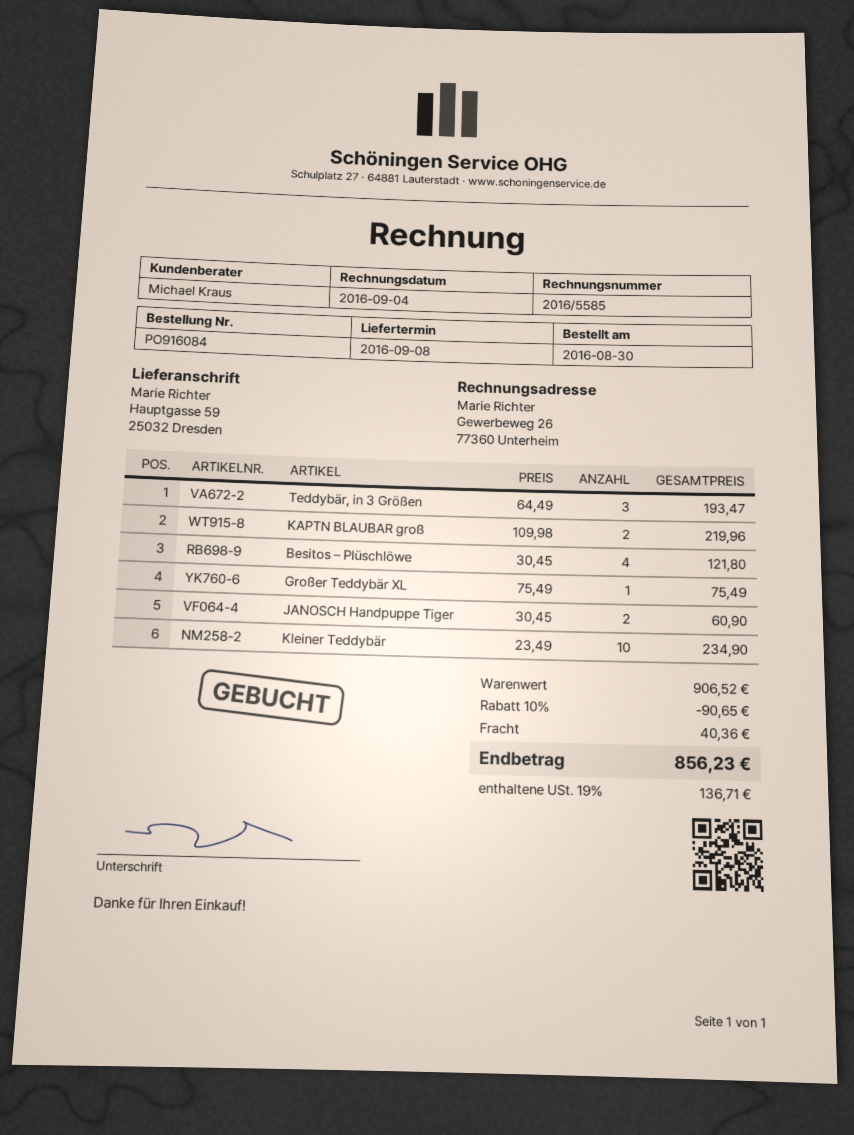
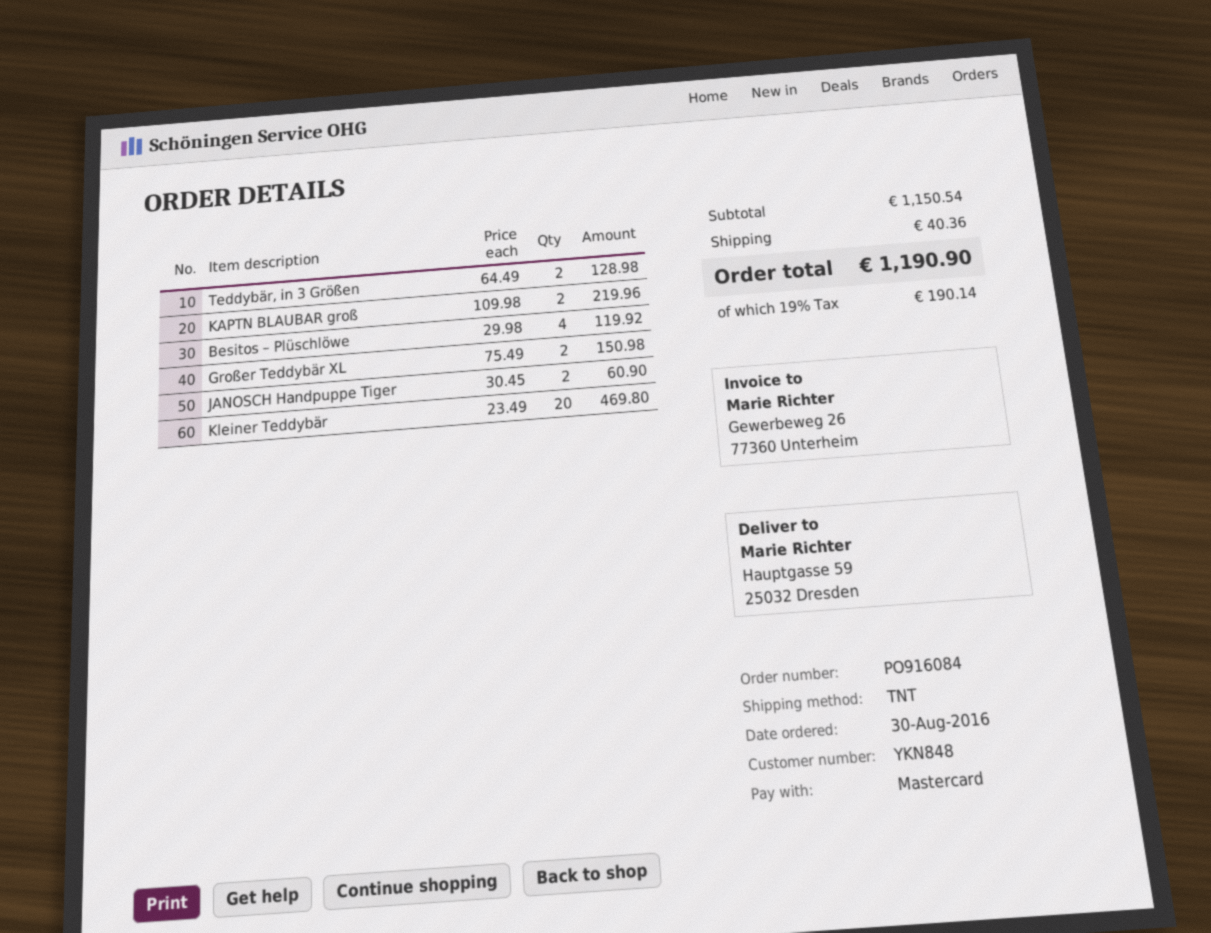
Teddybär, in 3 Größen: 3 x 64.49 = 193.47 -> 2 x 64.49 = 128.98
Besitos – Plüschlöwe: 4 x 30.45 = 121.80 -> 4 x 29.98 = 119.92
Großer Teddybär XL: 1 x 75.49 = 75.49 -> 2 x 75.49 = 150.98
Kleiner Teddybär: 10 x 23.49 = 234.90 -> 20 x 23.49 = 469.80
subtotal: 906.52 -> 1150.54
discount: 10% = 90.65 -> none
tax: 19% = 136.71 -> 19% = 190.14
total: 856.23 -> 1190.90

